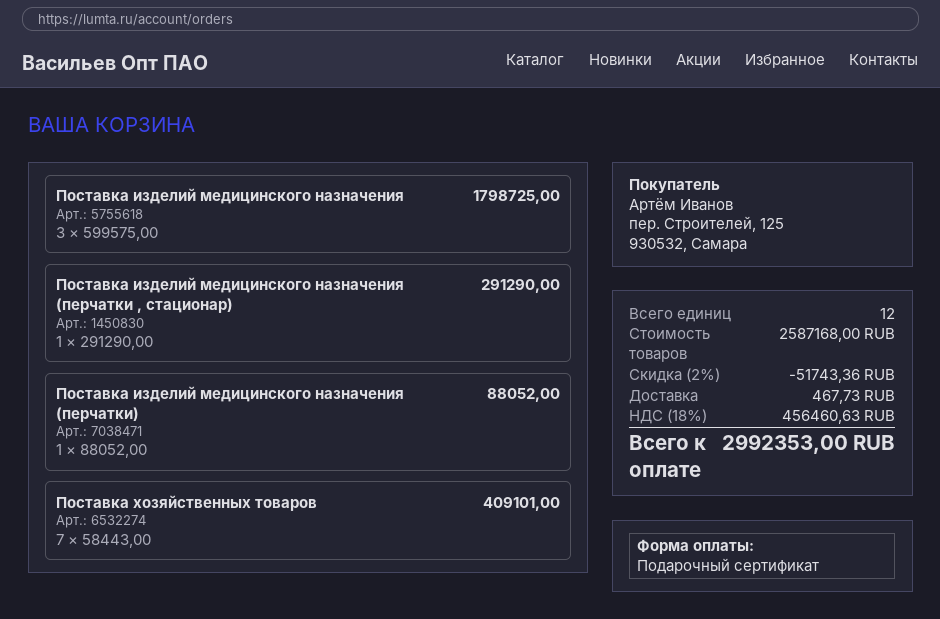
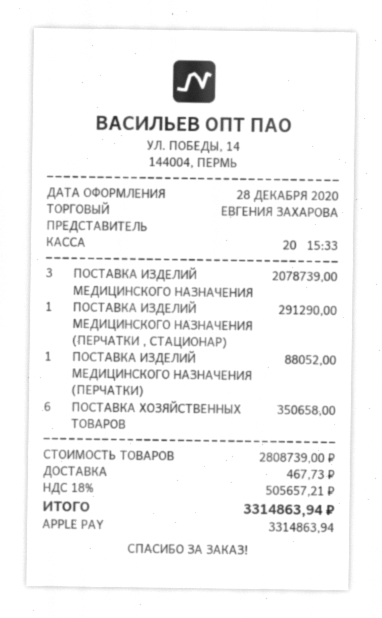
payment method: gift card -> Apple Pay
Поставка изделий медицинского назначения: 3 for 1798725.00 -> 3 for 2078739.00
Поставка хозяйственных товаров: 7 for 409101.00 -> 6 for 350658.00
subtotal: 2587168.00 -> 2808739.00
discount: 2% = 51743.36 -> none
tax: 18% = 456460.63 -> 18% = 505657.21
total: 2992353.00 -> 3314863.94

